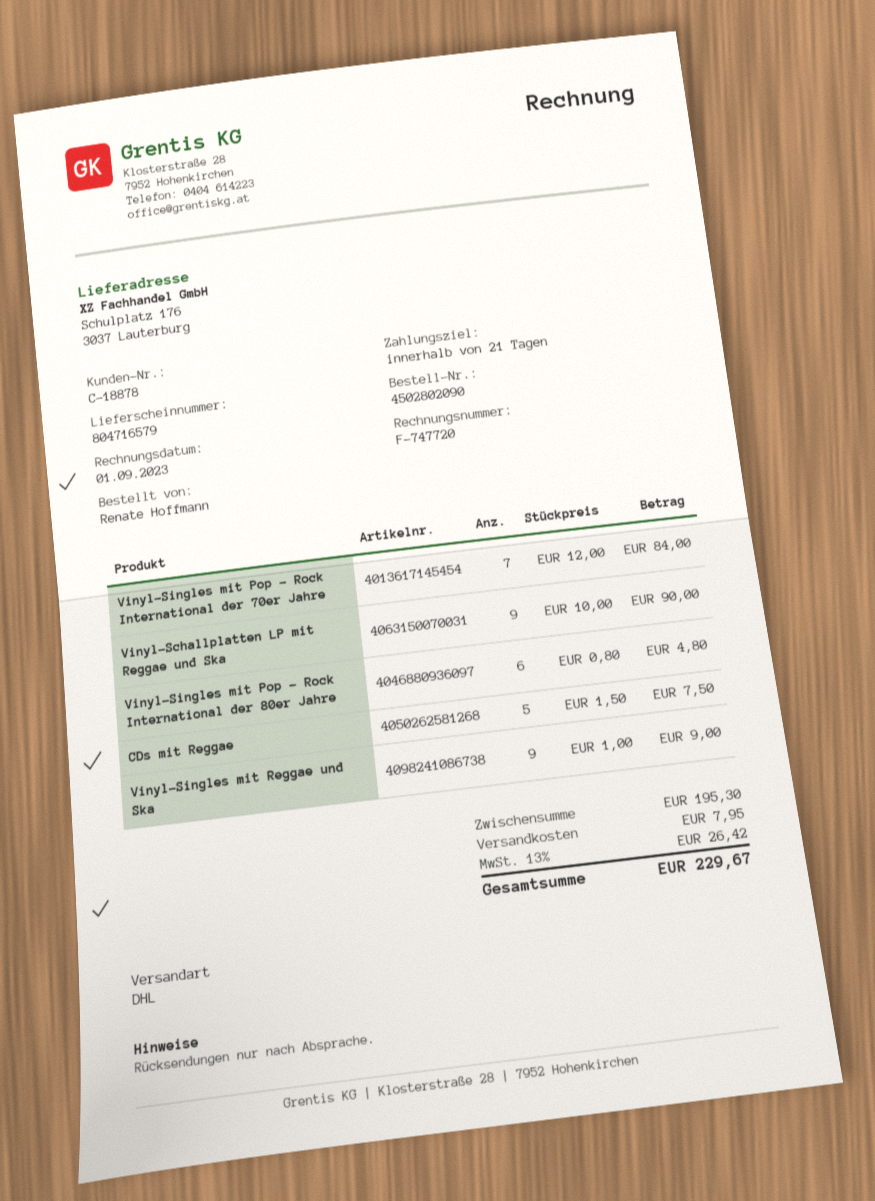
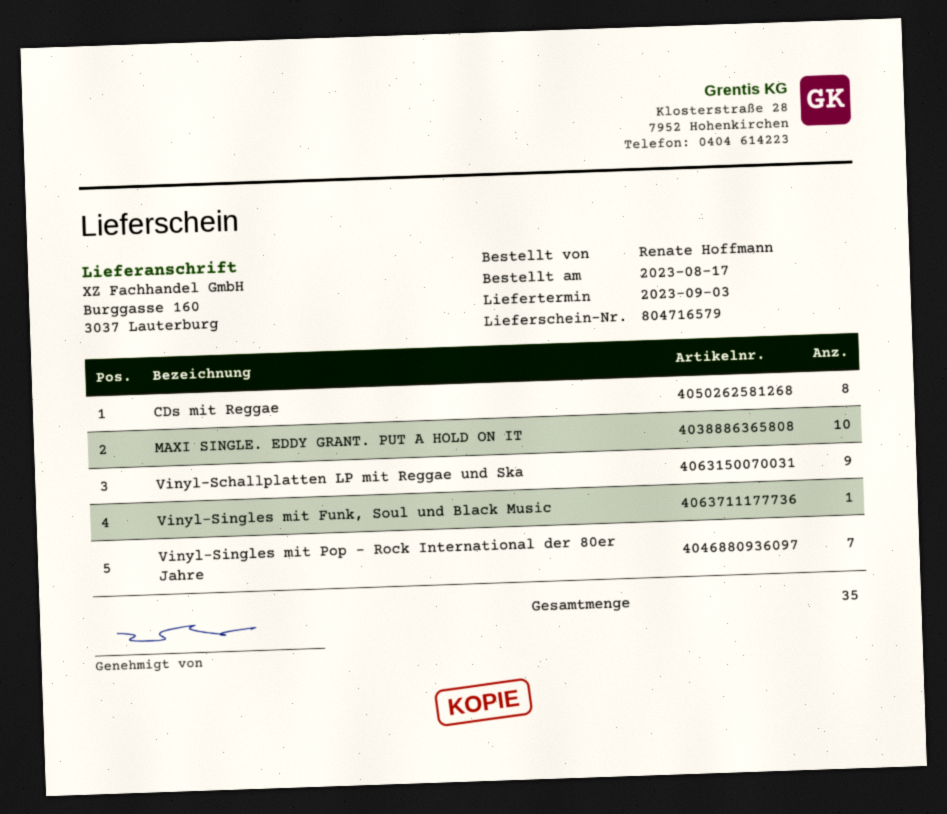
ship to: Schulplatz 176, 3037 Lauterburg -> Burggasse 160, 3037 Lauterburg
Vinyl-Singles mit Pop - Rock International der 70er Jahre: 7 -> none
Vinyl-Singles mit Pop - Rock International der 80er Jahre: 6 -> 7
CDs mit Reggae: 5 -> 8
Vinyl-Singles mit Reggae und Ska: 9 -> none
MAXI SINGLE. EDDY GRANT. PUT A HOLD ON IT: none -> 10
Vinyl-Singles mit Funk, Soul und Black Music: none -> 1

